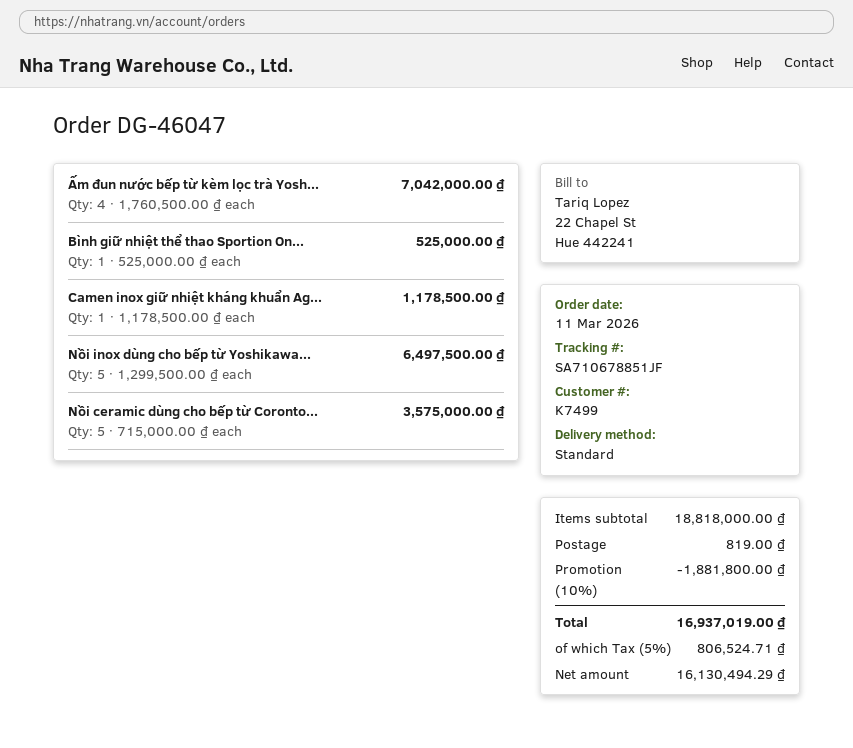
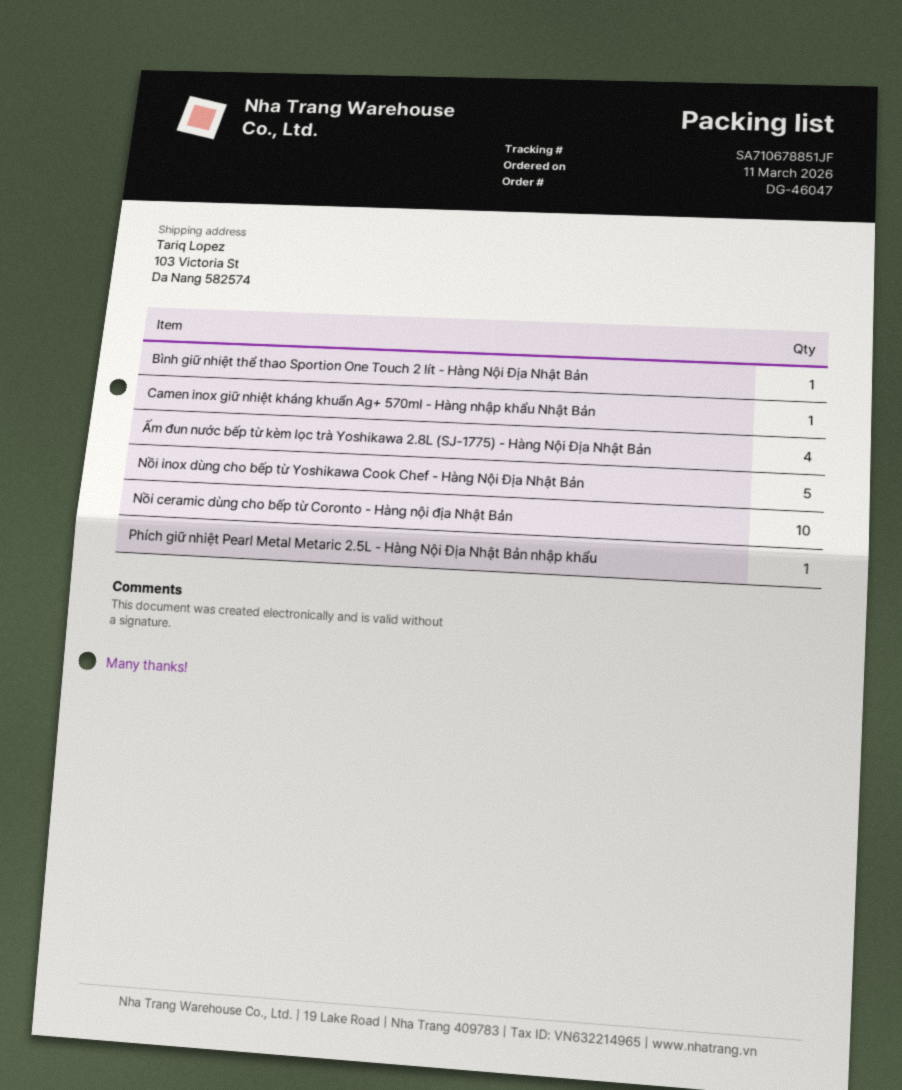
Nồi ceramic dùng cho bếp từ Coronto...: 5 -> 10
Phích giữ nhiệt Pearl Metal Metaric 2.5L - Hàng Nội Địa Nhật Bản nhập khẩu: none -> 1

